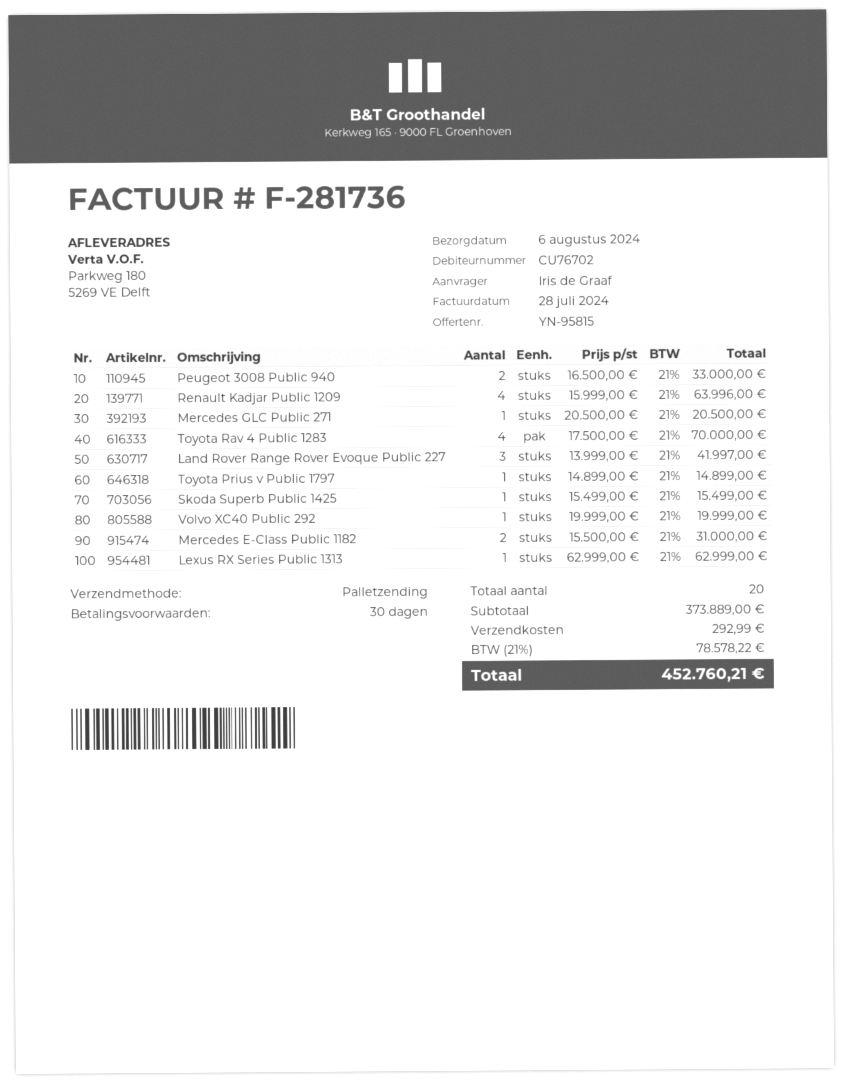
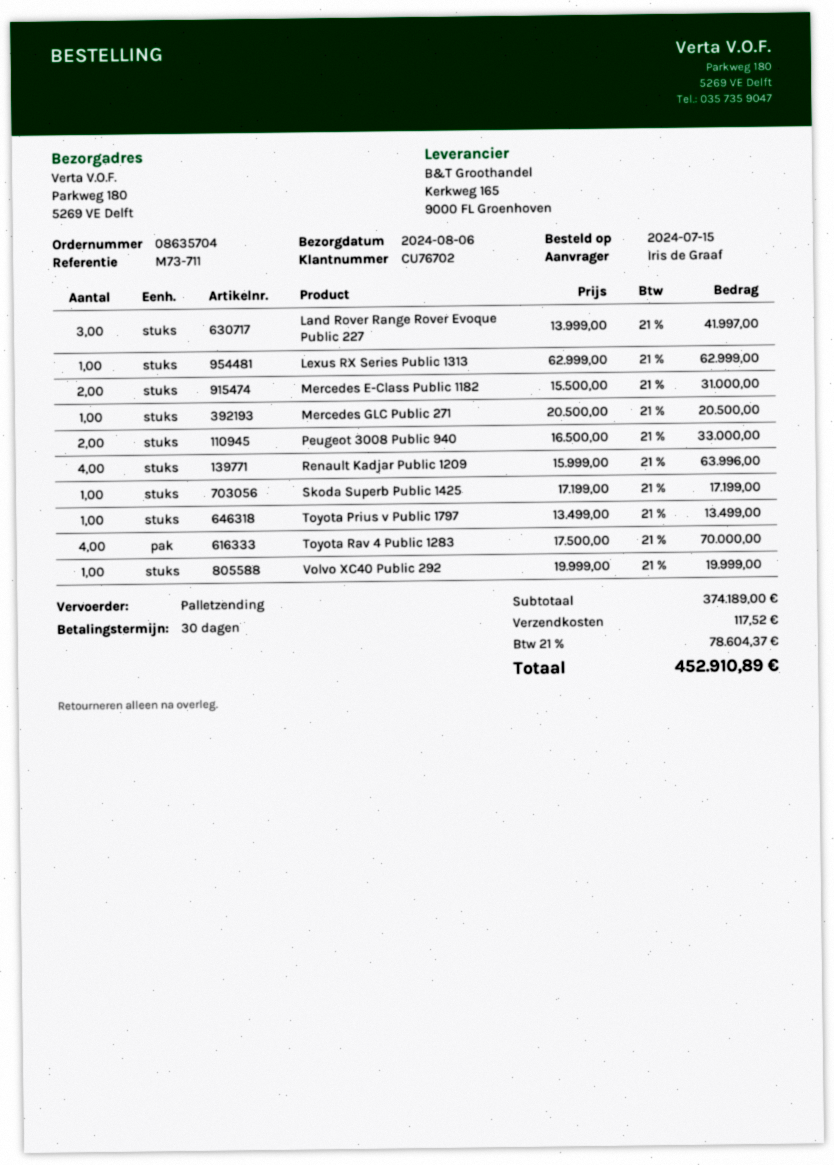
Toyota Prius v Public 1797: 1 x 14899.00 = 14899.00 -> 1 x 13499.00 = 13499.00
Skoda Superb Public 1425: 1 x 15499.00 = 15499.00 -> 1 x 17199.00 = 17199.00
subtotal: 373889.00 -> 374189.00
shipping: 292.99 -> 117.52
tax: 21% = 78578.22 -> 21% = 78604.37
total: 452760.21 -> 452910.89

